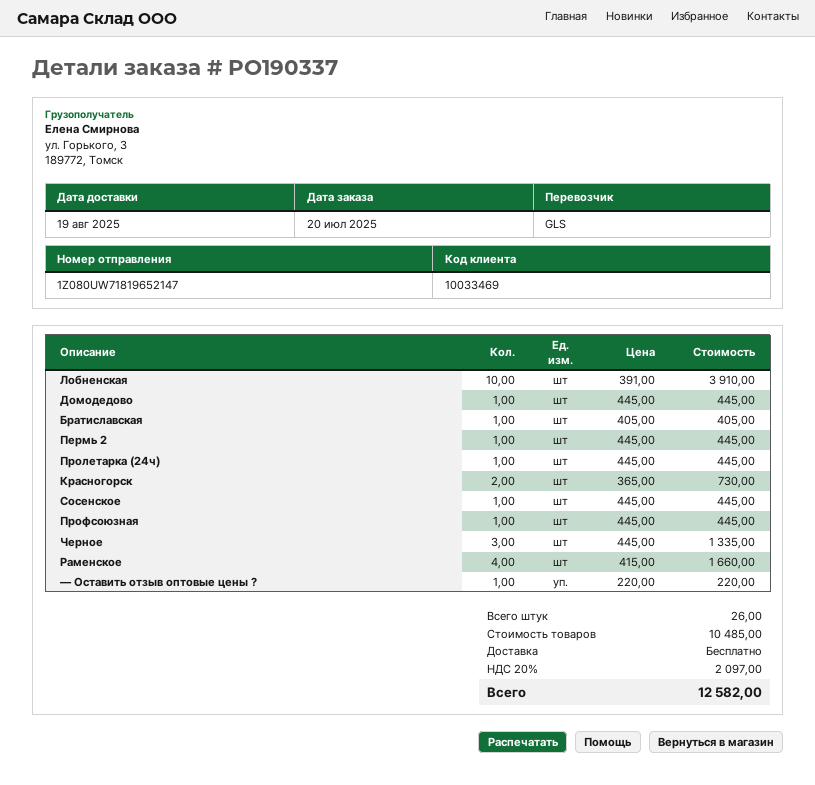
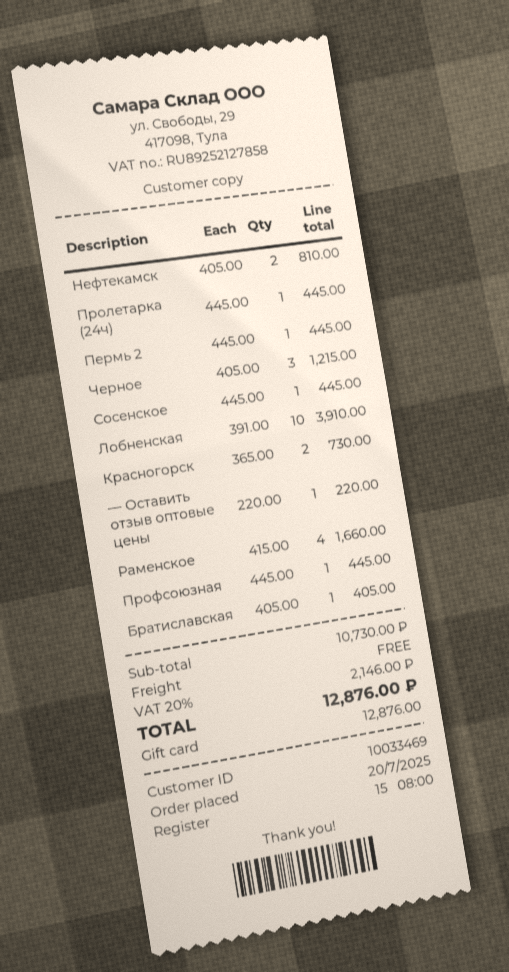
Домодедово: 1 x 445.00 = 445.00 -> none
Черное: 3 x 445.00 = 1335.00 -> 3 x 405.00 = 1215.00
Нефтекамск: none -> 2 x 405.00 = 810.00
subtotal: 10485.00 -> 10730.00
tax: 20% = 2097.00 -> 20% = 2146.00
total: 12582.00 -> 12876.00

